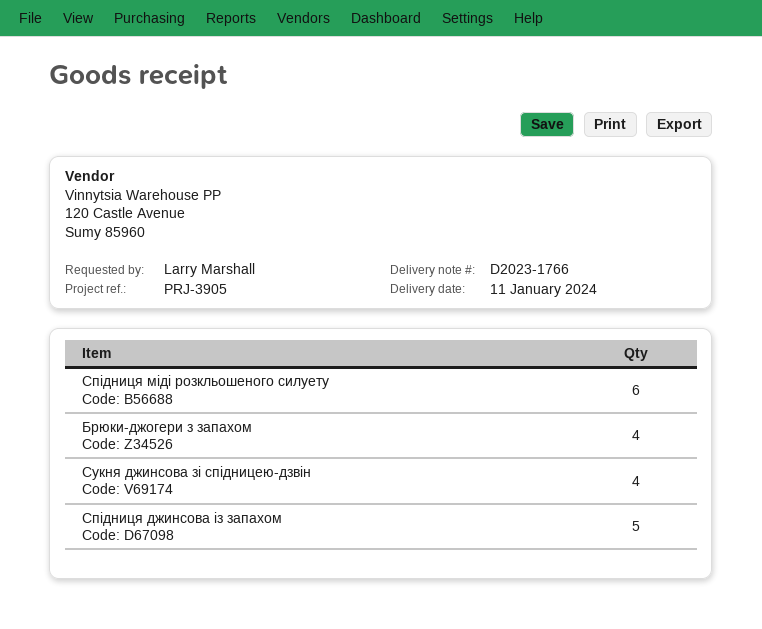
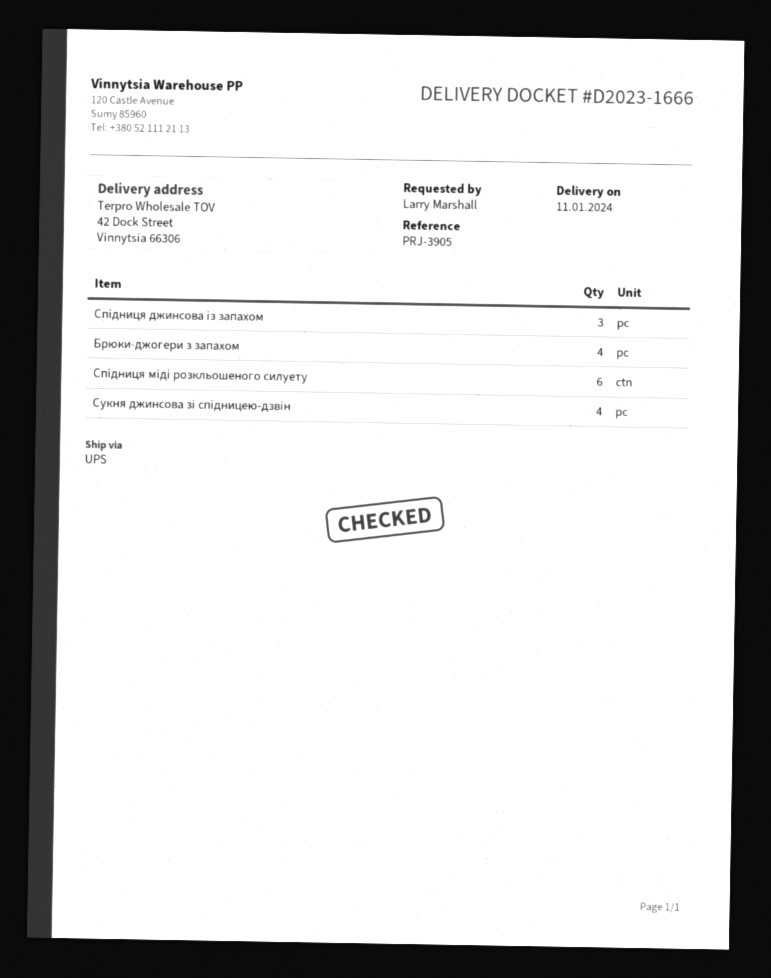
delivery note number: D2023-1766 -> D2023-1666
Спідниця джинсова із запахом: 5 -> 3

